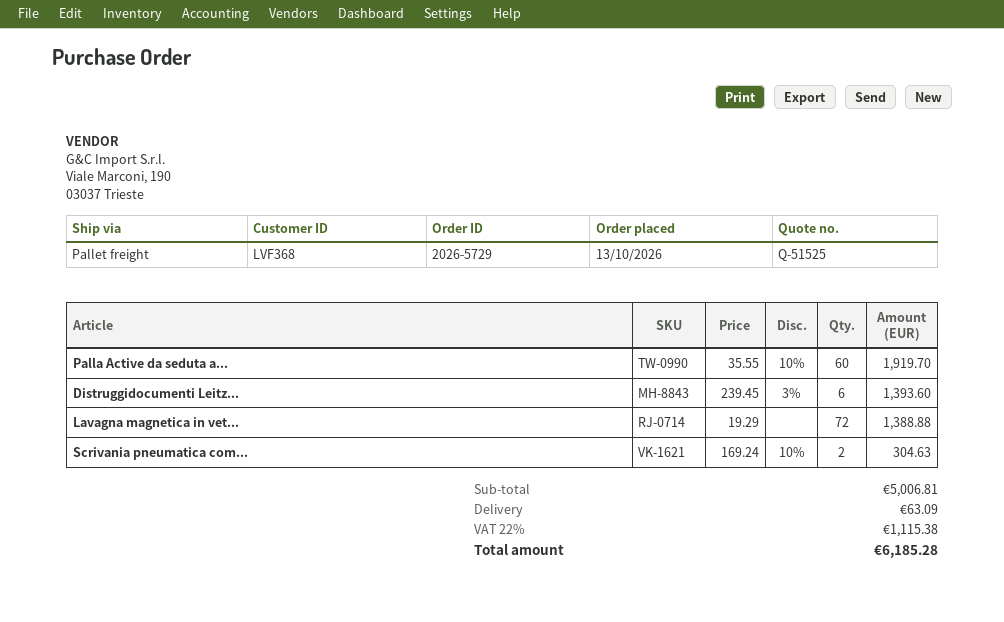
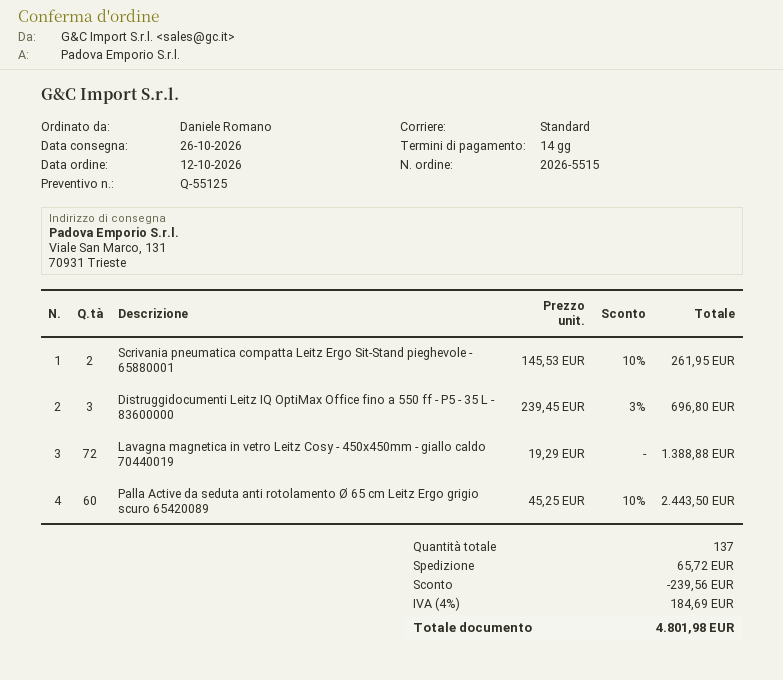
quote number: Q-51525 -> Q-55125
order number: 2026-5729 -> 2026-5515
order date: 2026-10-13 -> 2026-10-12
shipping method: pallet freight -> standard
Palla Active da seduta a...: 60 x 35.55 - 10% = 1919.70 -> 60 x 45.25 - 10% = 2443.50
Distruggidocumenti Leitz...: 6 x 239.45 - 3% = 1393.60 -> 3 x 239.45 - 3% = 696.80
Scrivania pneumatica com...: 2 x 169.24 - 10% = 304.63 -> 2 x 145.53 - 10% = 261.95
discount: none -> 239.56
shipping: 63.09 -> 65.72
tax: 22% = 1115.38 -> 4% = 184.69
total: 6185.28 -> 4801.98

